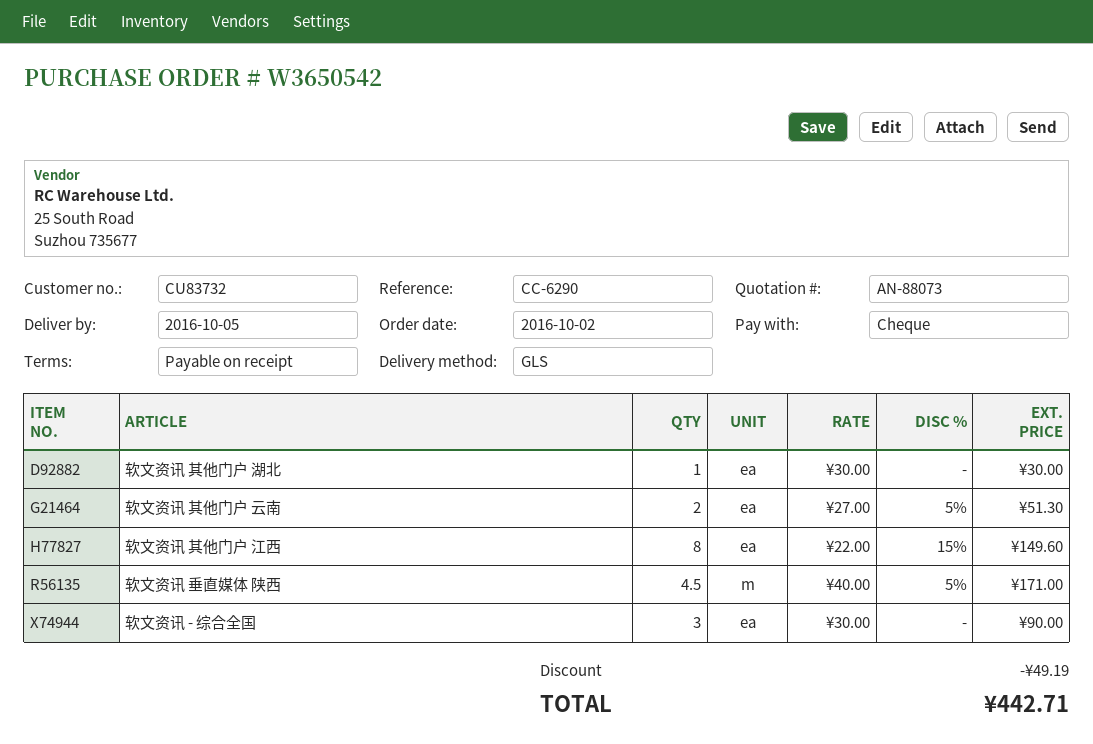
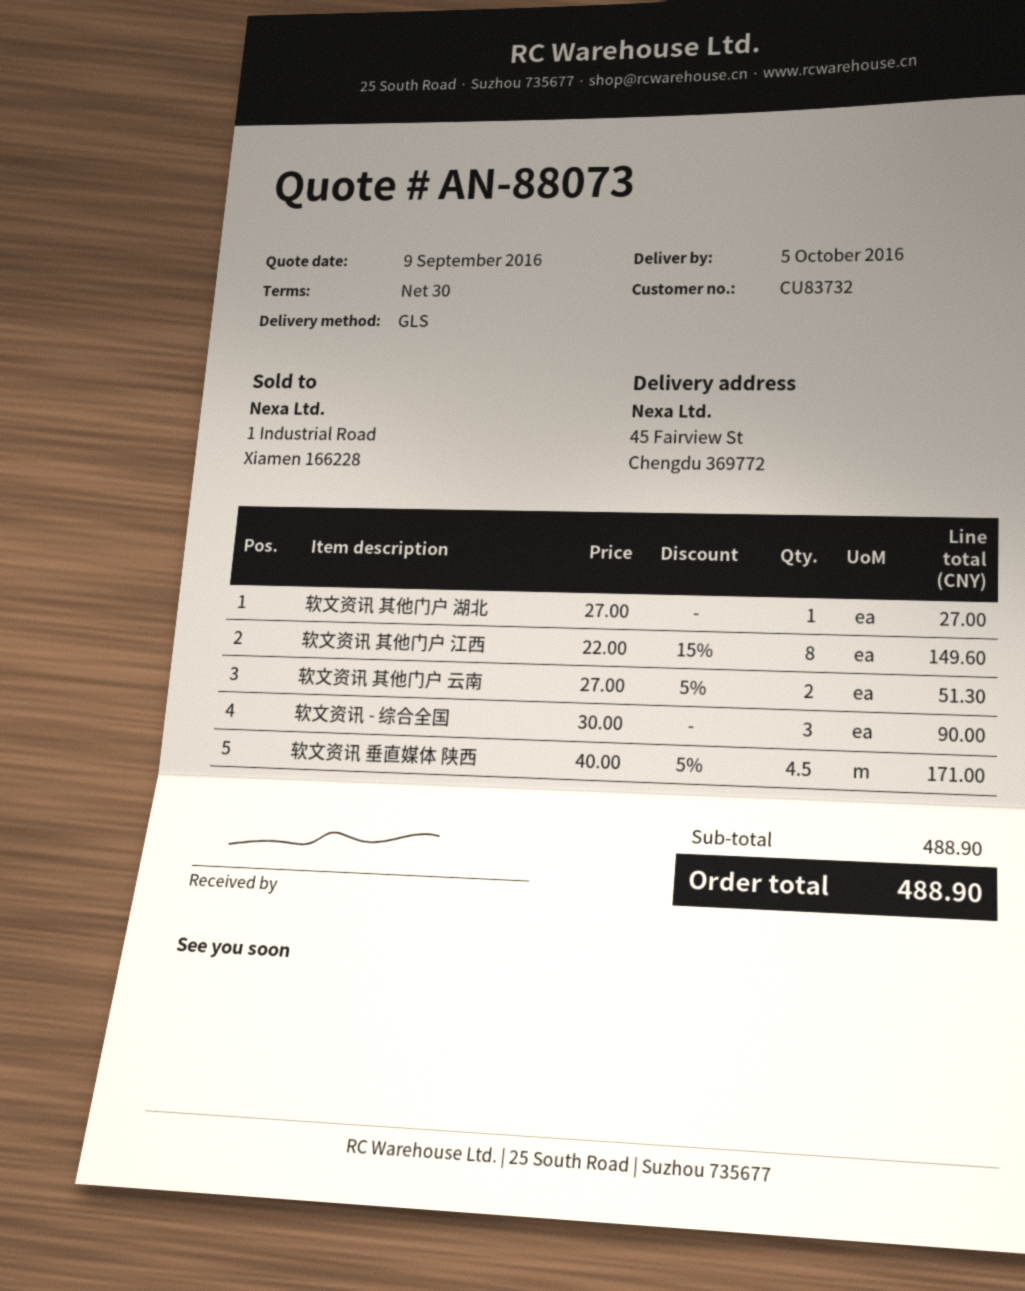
payment terms: on receipt -> 30 days
软文资讯 其他门户 湖北: 1 x 30.00 = 30.00 -> 1 x 27.00 = 27.00
discount: 49.19 -> none
total: 442.71 -> 488.90

